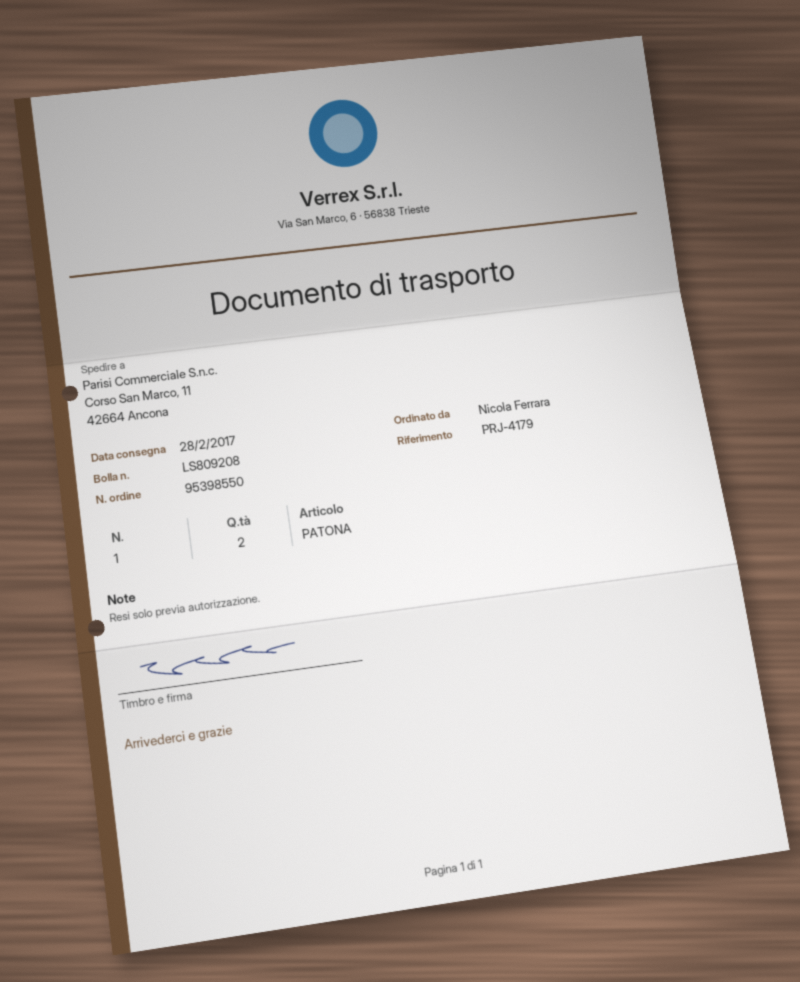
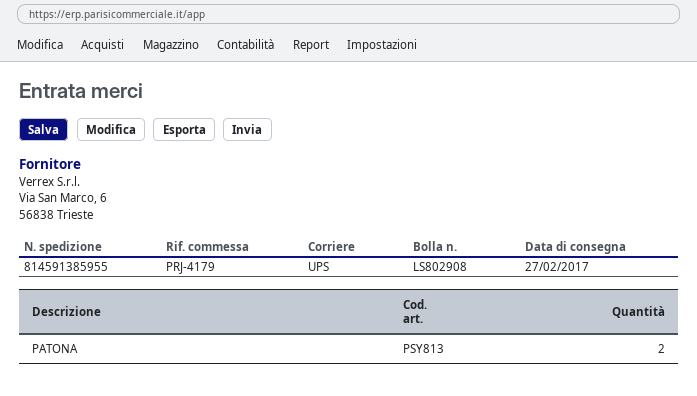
delivery note number: LS809208 -> LS802908
delivery date: 2017-02-28 -> 2017-02-27

